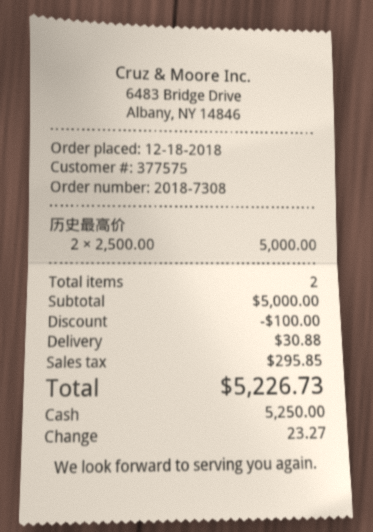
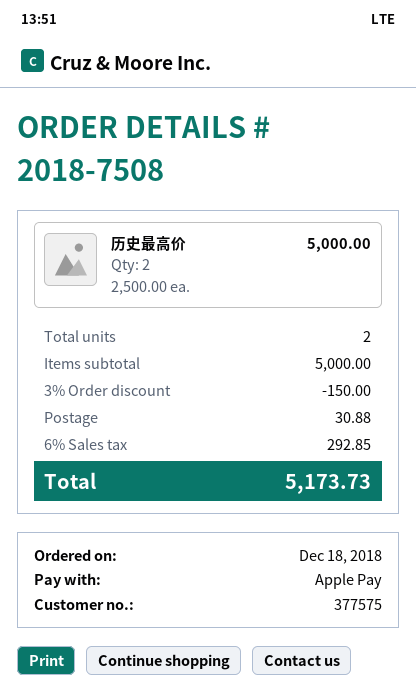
order number: 2018-7308 -> 2018-7508
payment method: cash -> Apple Pay
discount: 100.00 -> 150.00
tax: 295.85 -> 292.85
total: 5226.73 -> 5173.73

